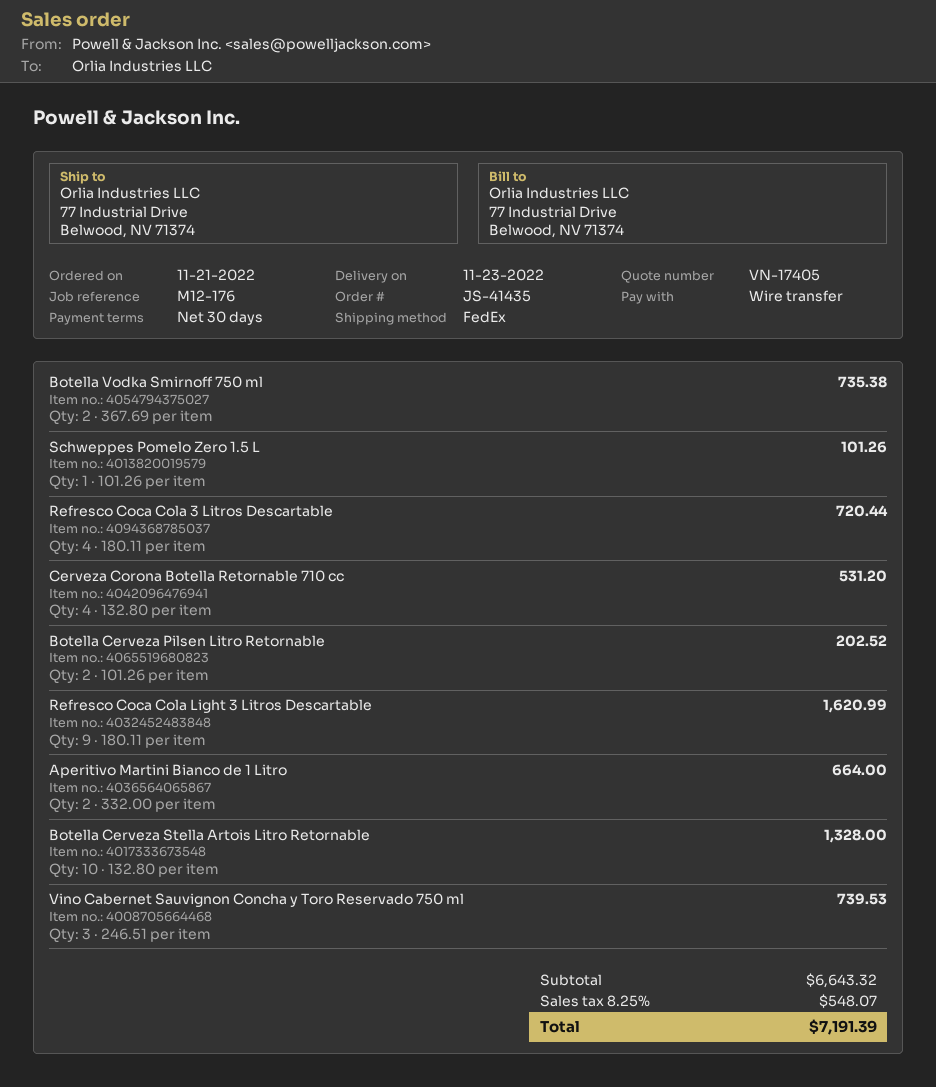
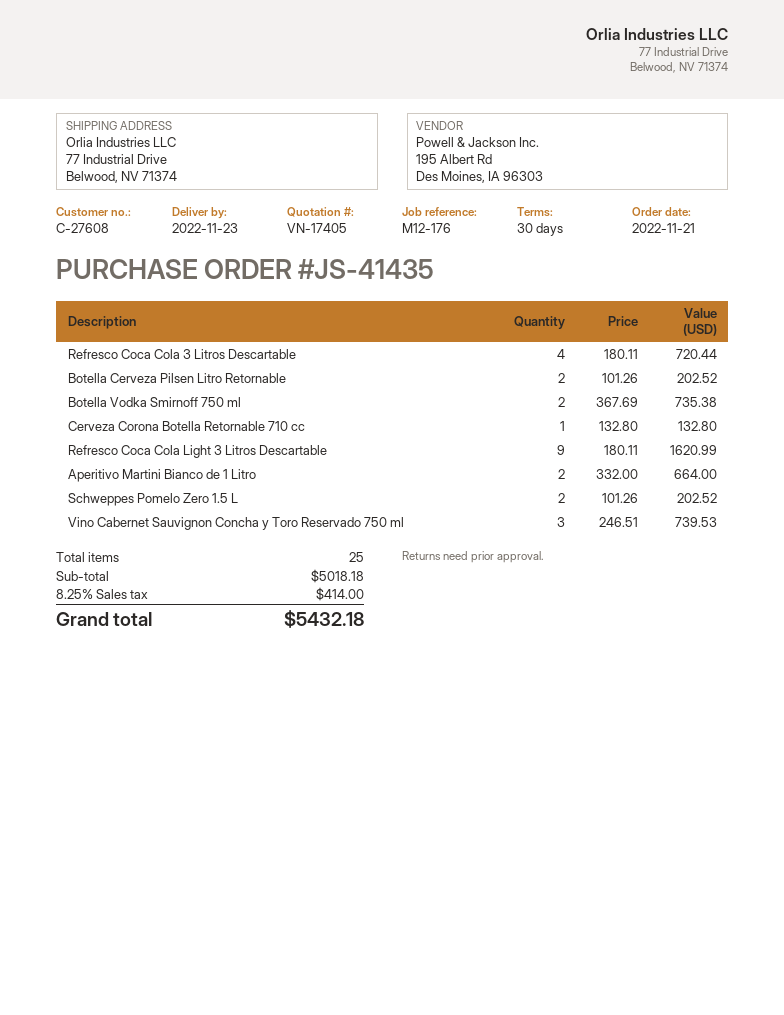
Schweppes Pomelo Zero 1.5 L: 1 x 101.26 = 101.26 -> 2 x 101.26 = 202.52
Cerveza Corona Botella Retornable 710 cc: 4 x 132.80 = 531.20 -> 1 x 132.80 = 132.80
Botella Cerveza Stella Artois Litro Retornable: 10 x 132.80 = 1328.00 -> none
subtotal: 6643.32 -> 5018.18
tax: 8.25% = 548.07 -> 8.25% = 414.00
total: 7191.39 -> 5432.18

